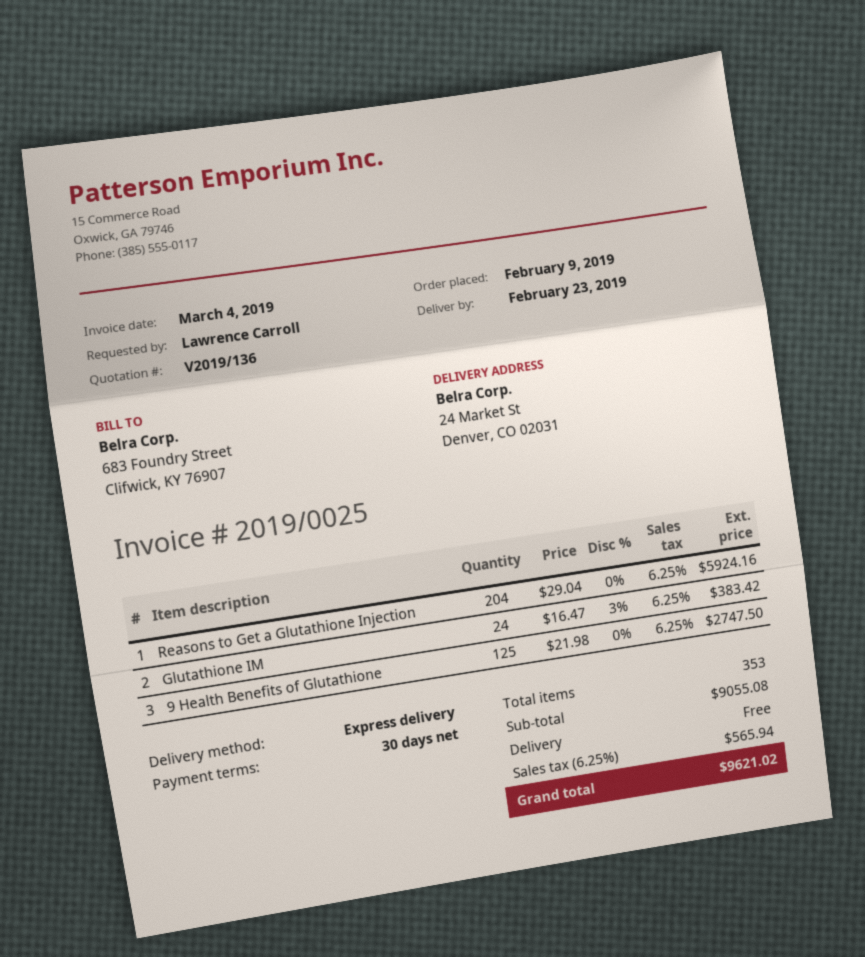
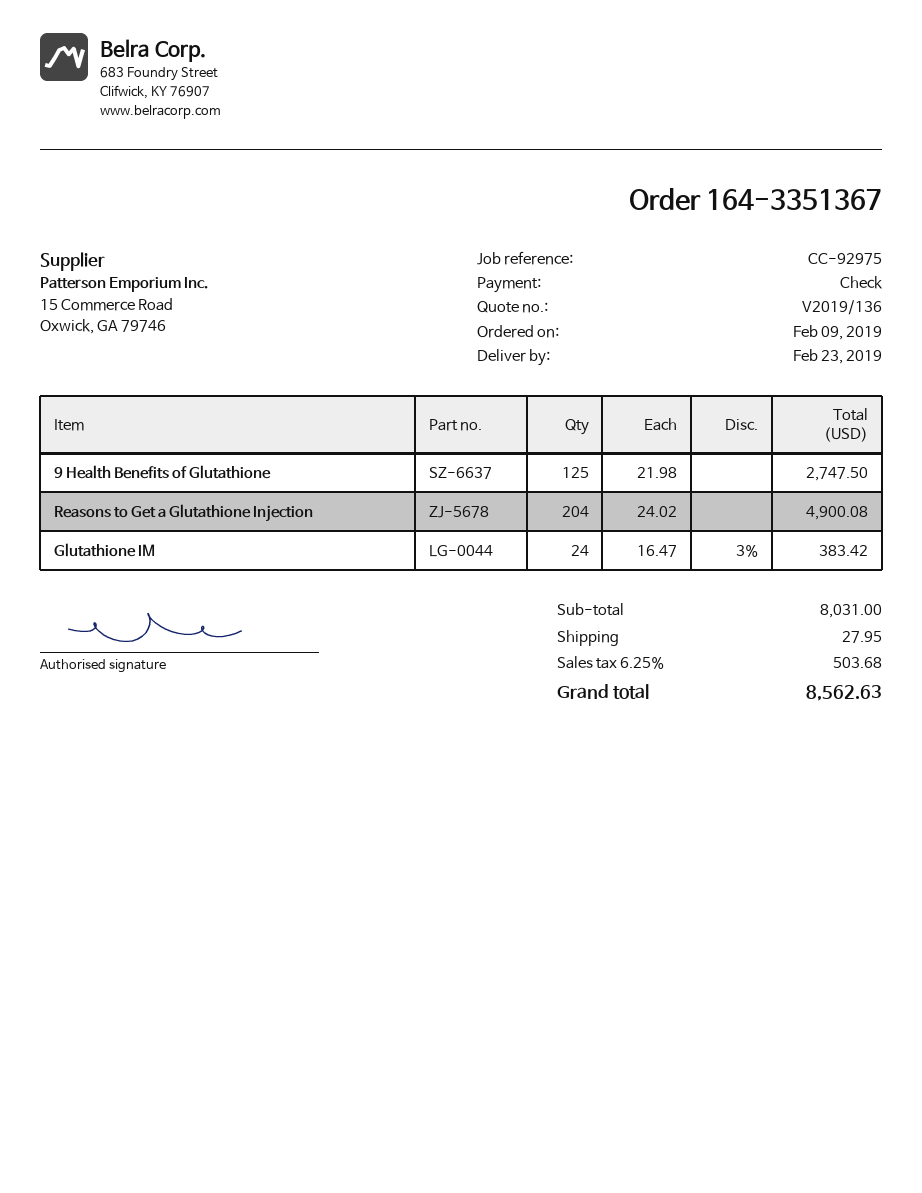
Reasons to Get a Glutathione Injection: 204 x 29.04 = 5924.16 -> 204 x 24.02 = 4900.08
subtotal: 9055.08 -> 8031.00
shipping: 0.00 -> 27.95
tax: 6.25% = 565.94 -> 6.25% = 503.68
total: 9621.02 -> 8562.63

